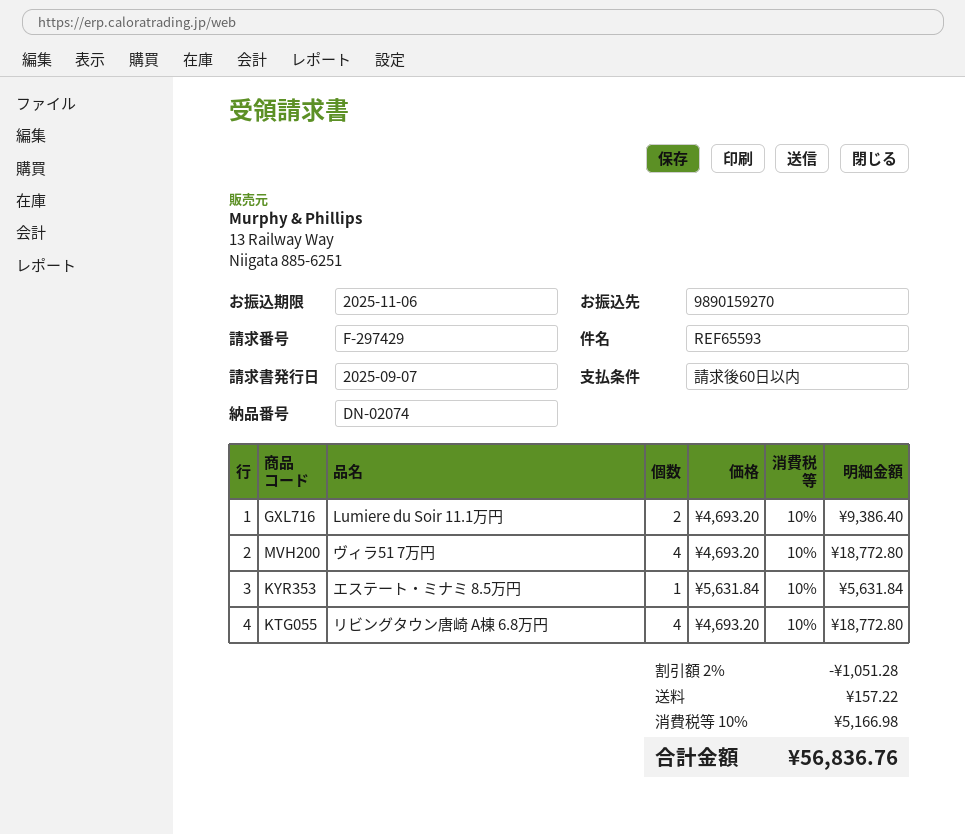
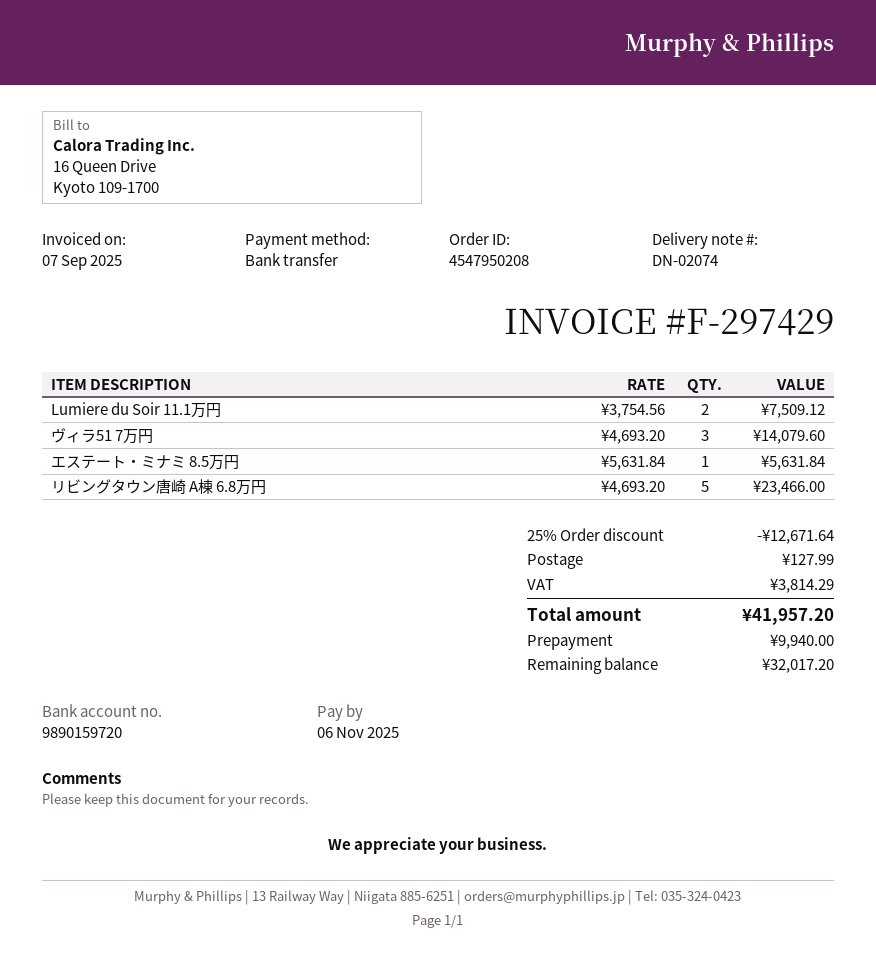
bank account: 9890159270 -> 9890159720
Lumiere du Soir 11.1万円: 2 x 4693.20 = 9386.40 -> 2 x 3754.56 = 7509.12
ヴィラ51 7万円: 4 x 4693.20 = 18772.80 -> 3 x 4693.20 = 14079.60
リビングタウン唐崎 A棟 6.8万円: 4 x 4693.20 = 18772.80 -> 5 x 4693.20 = 23466.00
discount: 2% = 1051.28 -> 25% = 12671.64
shipping: 157.22 -> 127.99
tax: 5166.98 -> 3814.29
total: 56836.76 -> 41957.20

